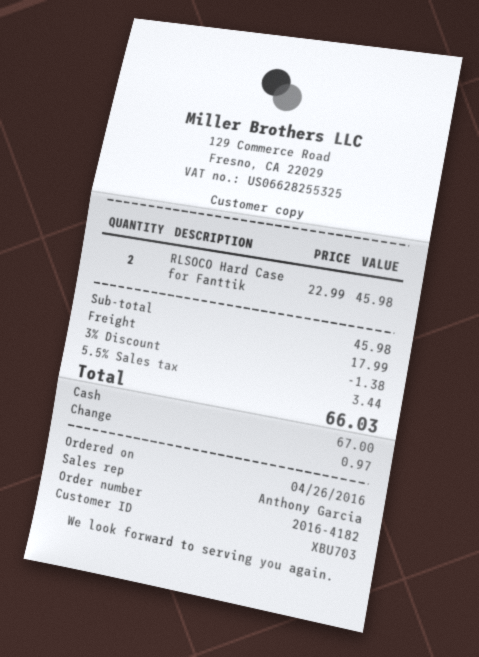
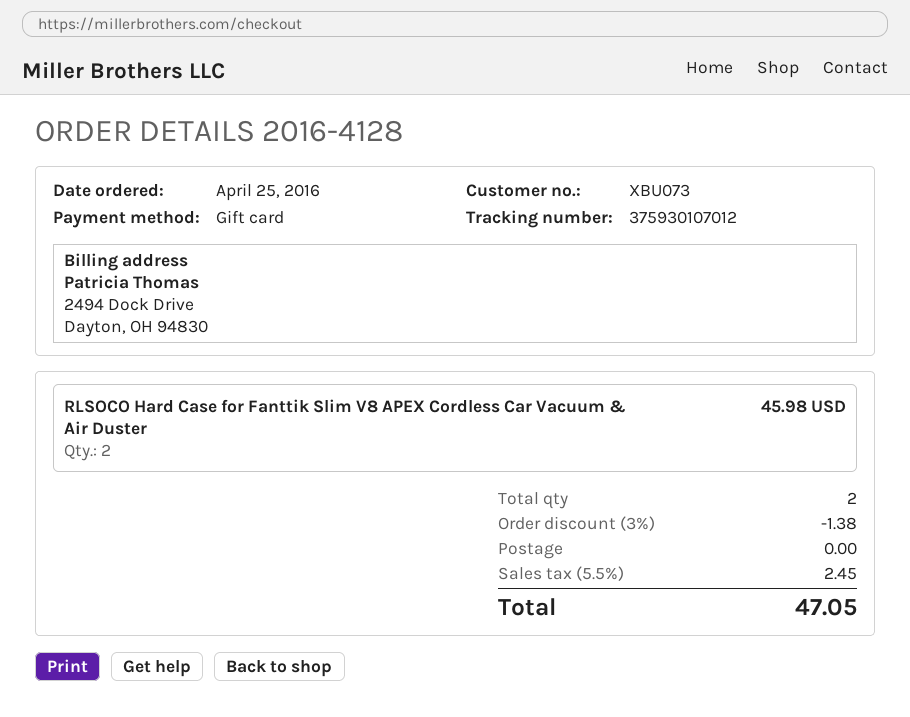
order number: 2016-4182 -> 2016-4128
order date: 2016-04-26 -> 2016-04-25
customer number: XBU703 -> XBU073
payment method: cash -> gift card
shipping: 17.99 -> 0.00
tax: 5.5% = 3.44 -> 5.5% = 2.45
total: 66.03 -> 47.05

